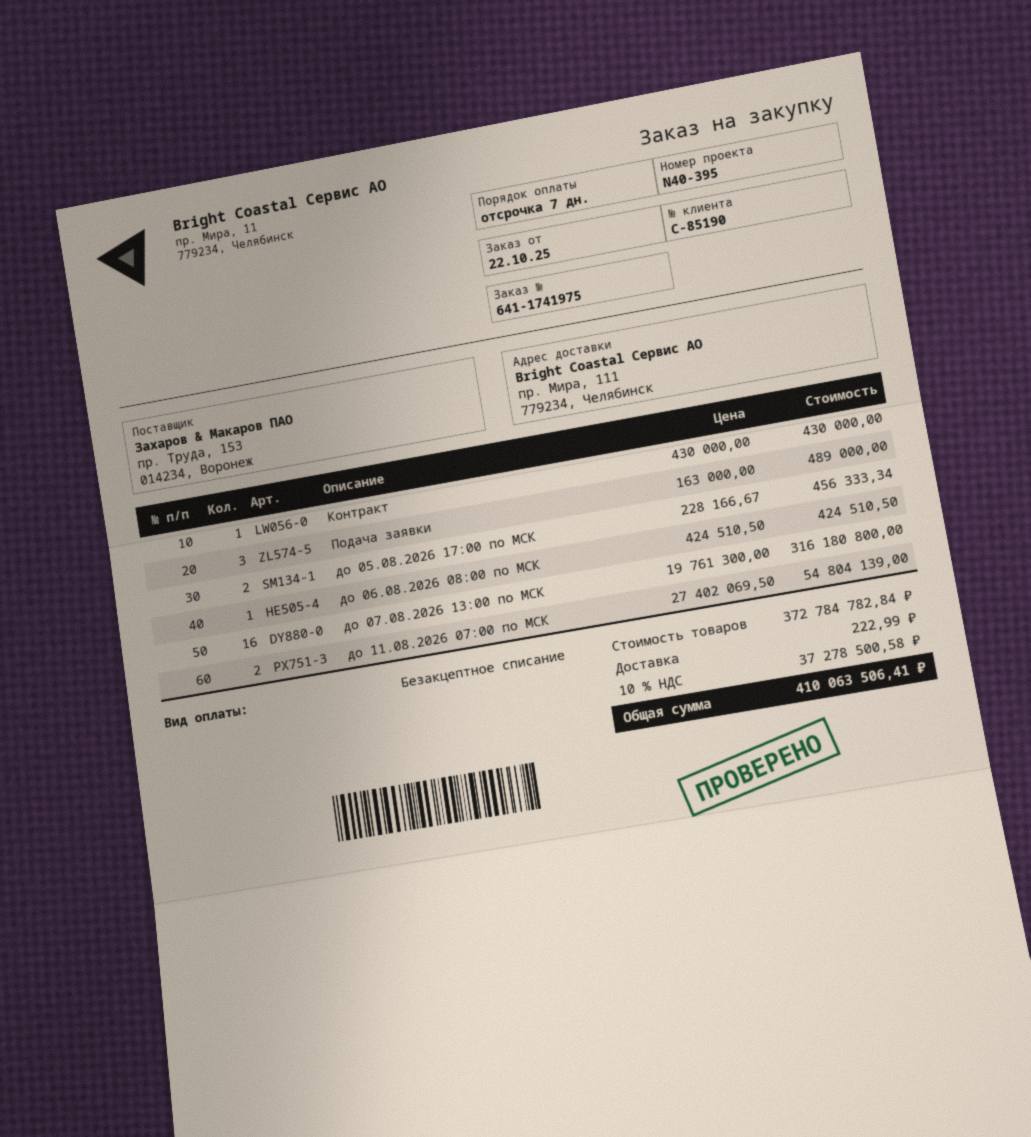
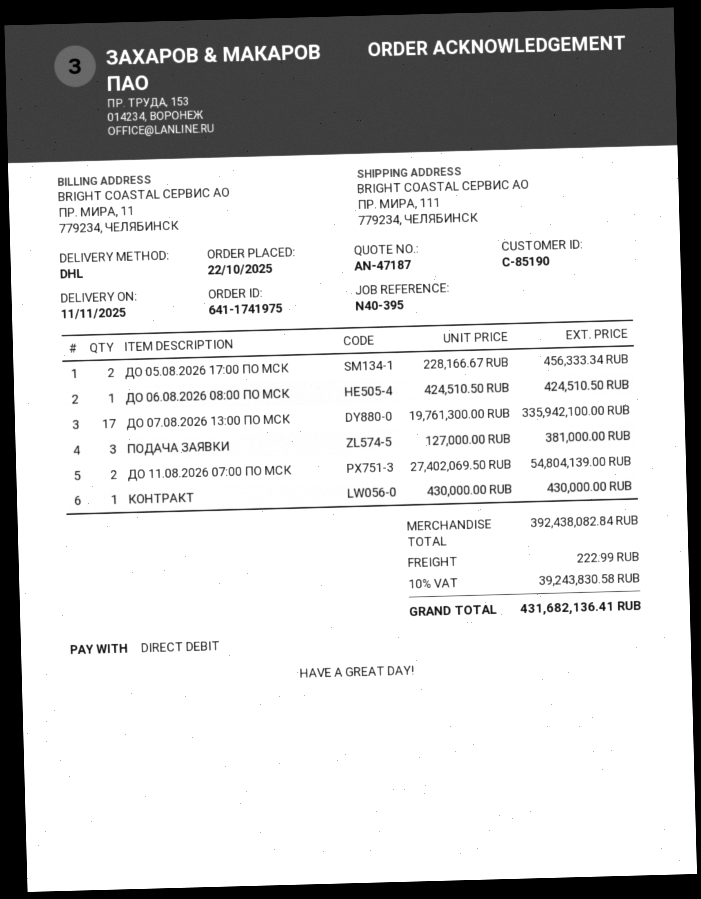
Подача заявки: 3 x 163000.00 = 489000.00 -> 3 x 127000.00 = 381000.00
до 07.08.2026 13:00 по МСК: 16 x 19761300.00 = 316180800.00 -> 17 x 19761300.00 = 335942100.00
subtotal: 372784782.84 -> 392438082.84
tax: 10% = 37278500.58 -> 10% = 39243830.58
total: 410063506.41 -> 431682136.41

